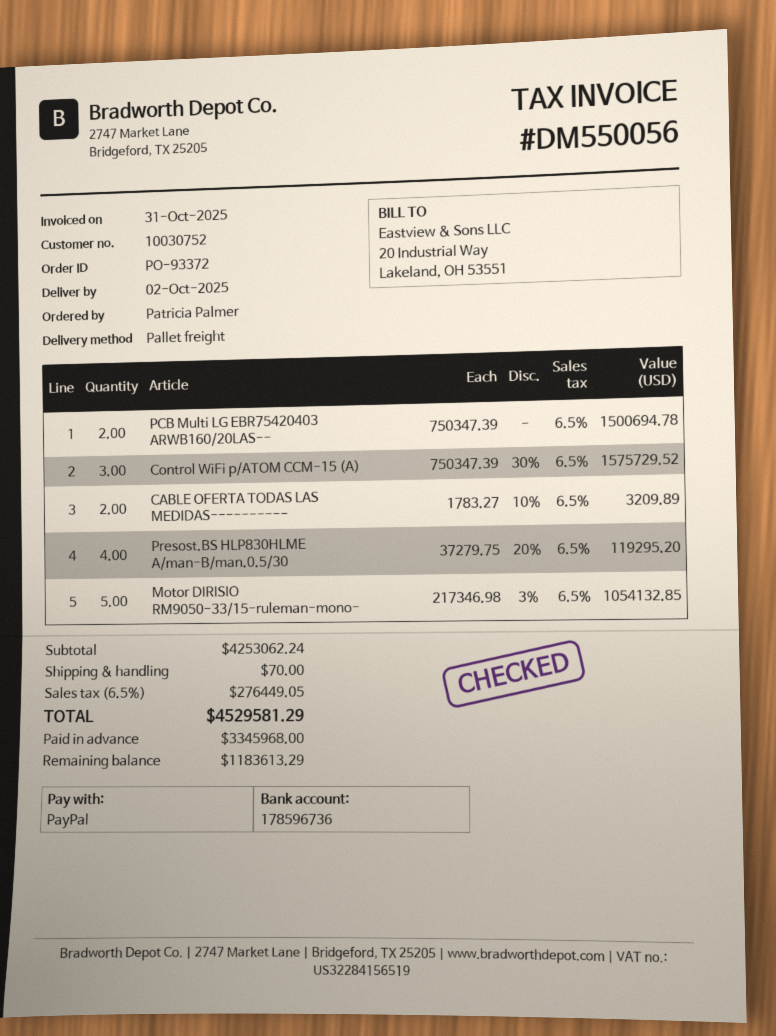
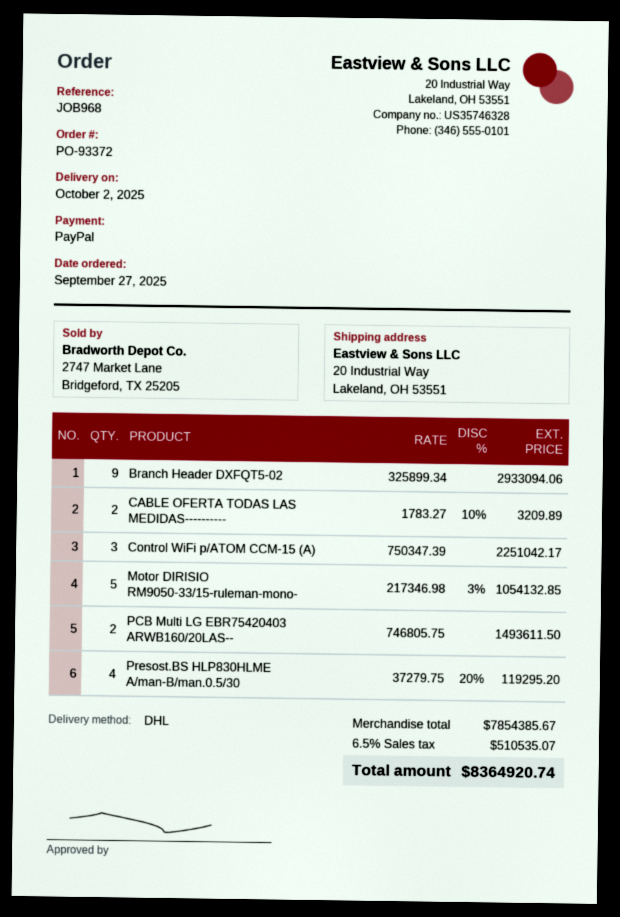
shipping method: pallet freight -> DHL
PCB Multi LG EBR75420403 ARWB160/20LAS--: 2 x 750347.39 = 1500694.78 -> 2 x 746805.75 = 1493611.50
Control WiFi p/ATOM CCM-15 (A): 3 x 750347.39 - 30% = 1575729.52 -> 3 x 750347.39 = 2251042.17
Branch Header DXFQT5-02: none -> 9 x 325899.34 = 2933094.06
subtotal: 4253062.24 -> 7854385.67
shipping: 70.00 -> none
tax: 6.5% = 276449.05 -> 6.5% = 510535.07
total: 4529581.29 -> 8364920.74

